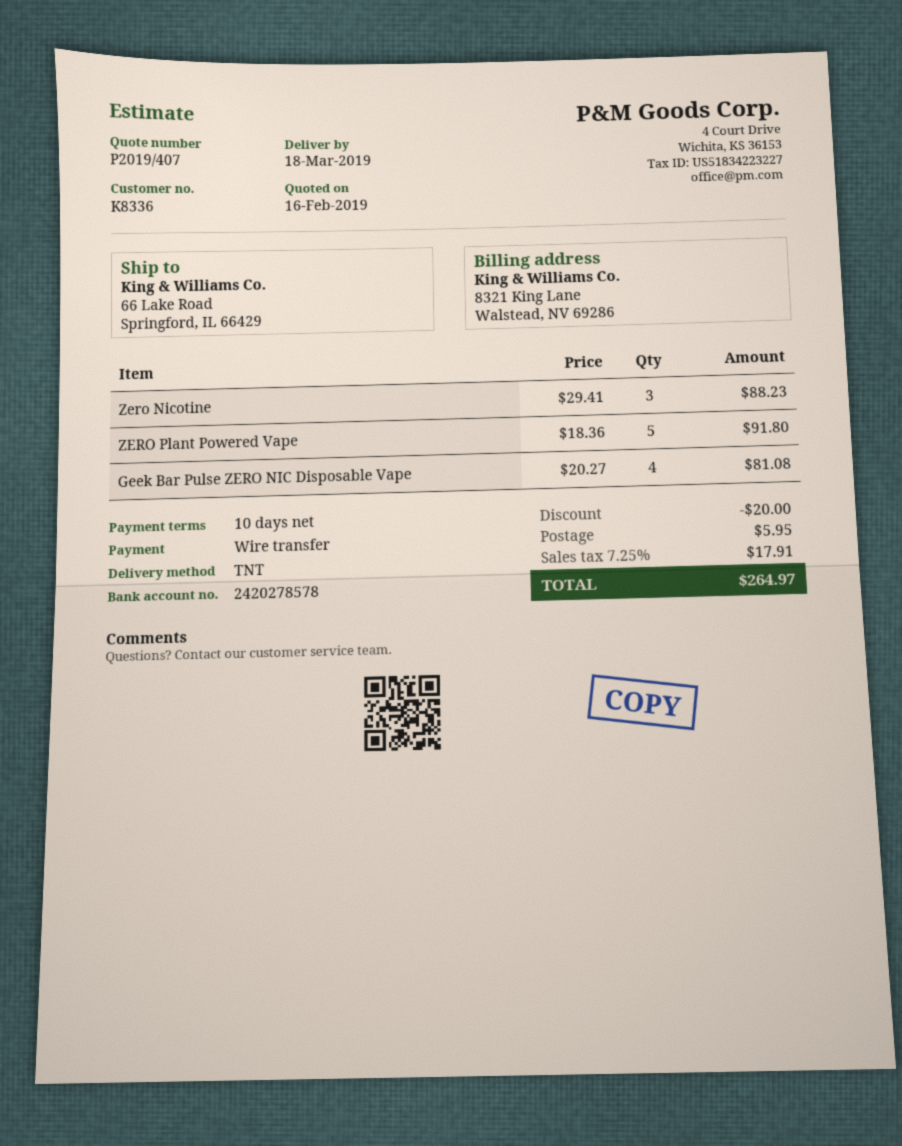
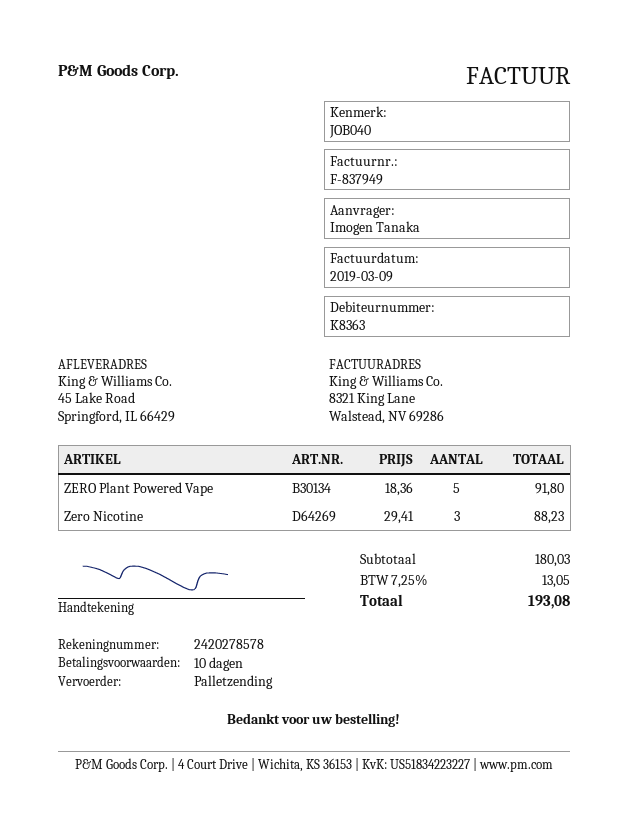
customer number: K8336 -> K8363
shipping method: TNT -> pallet freight
ship to: 66 Lake Road, Springford, IL 66429 -> 45 Lake Road, Springford, IL 66429
Geek Bar Pulse ZERO NIC Disposable Vape: 4 x 20.27 = 81.08 -> none
discount: 20.00 -> none
shipping: 5.95 -> none
tax: 7.25% = 17.91 -> 7.25% = 13.05
total: 264.97 -> 193.08

